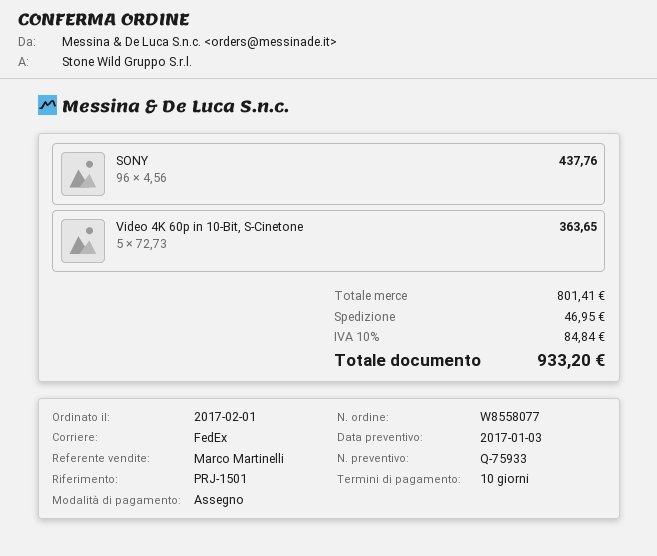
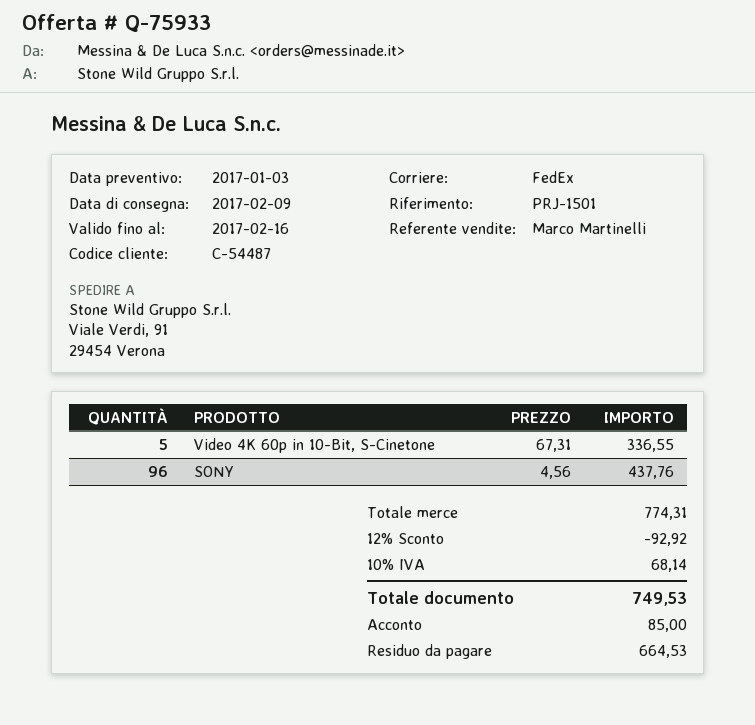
Video 4K 60p in 10-Bit, S-Cinetone: 5 x 72.73 = 363.65 -> 5 x 67.31 = 336.55
subtotal: 801.41 -> 774.31
discount: none -> 12% = 92.92
shipping: 46.95 -> none
tax: 10% = 84.84 -> 10% = 68.14
total: 933.20 -> 749.53

